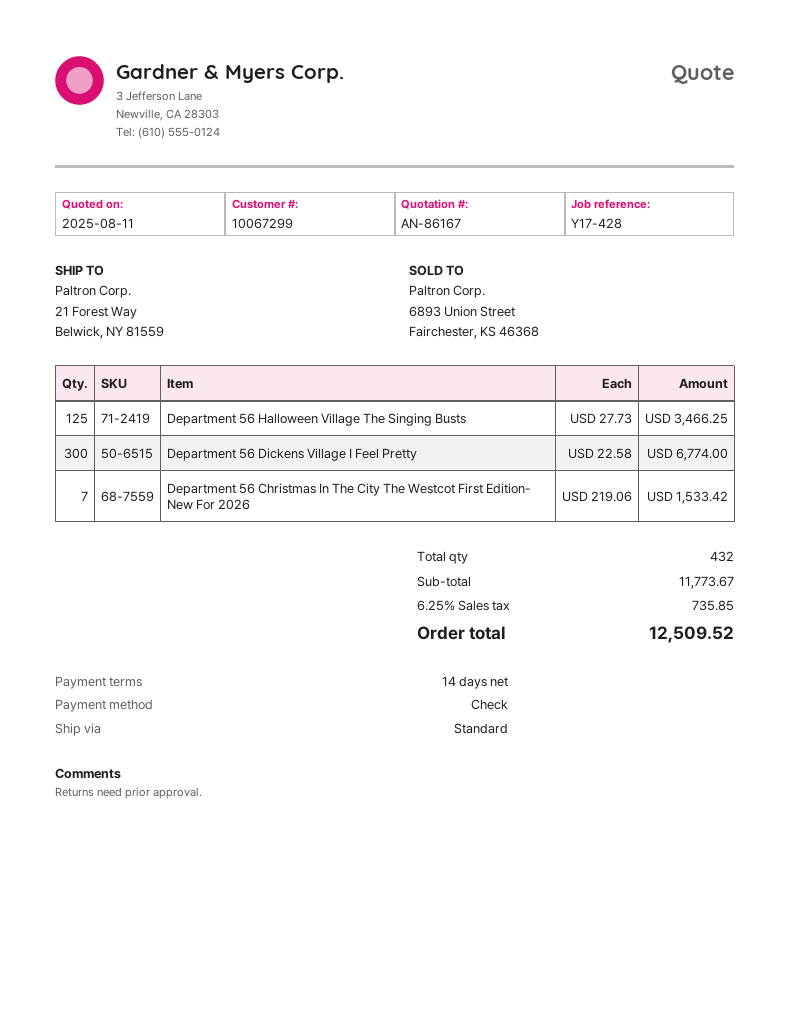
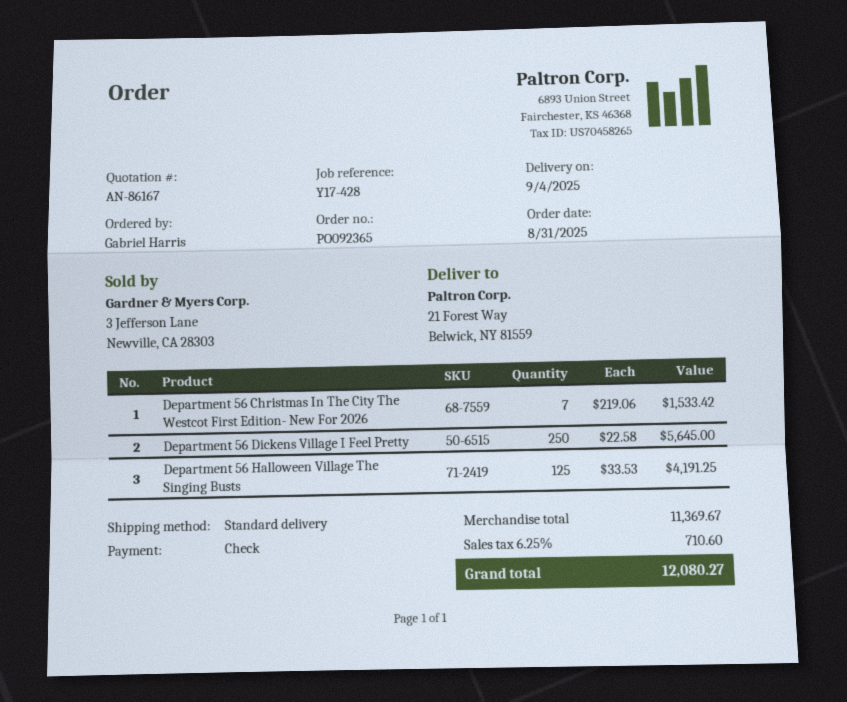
Department 56 Halloween Village The Singing Busts: 125 x 27.73 = 3466.25 -> 125 x 33.53 = 4191.25
Department 56 Dickens Village I Feel Pretty: 300 x 22.58 = 6774.00 -> 250 x 22.58 = 5645.00
subtotal: 11773.67 -> 11369.67
tax: 6.25% = 735.85 -> 6.25% = 710.60
total: 12509.52 -> 12080.27

